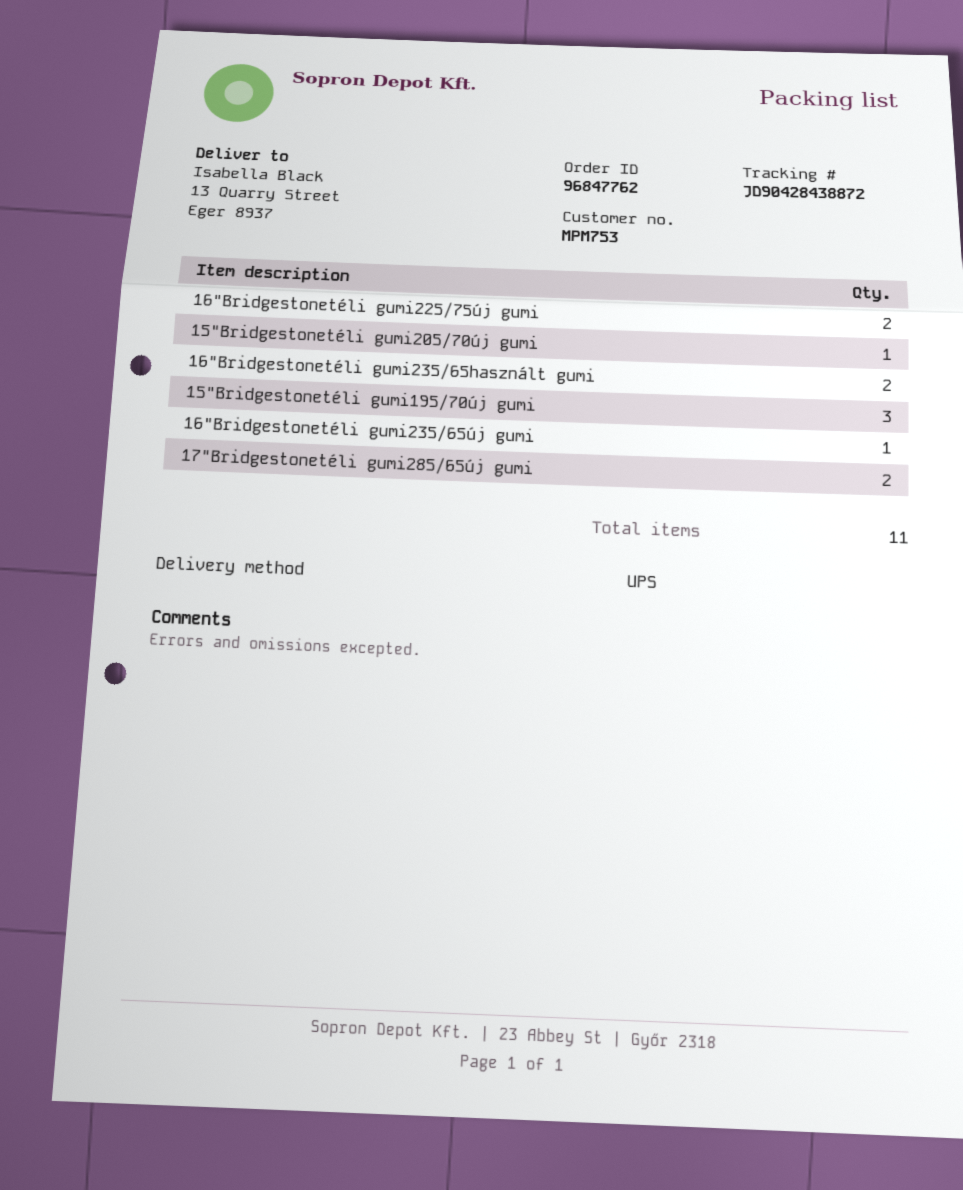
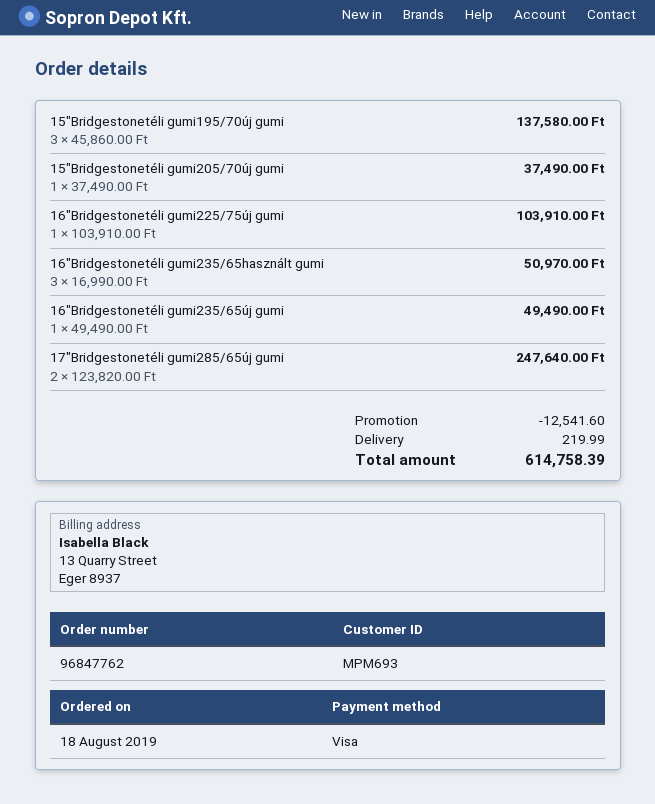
customer number: MPM753 -> MPM693
16"Bridgestonetéli gumi225/75új gumi: 2 -> 1
16"Bridgestonetéli gumi235/65használt gumi: 2 -> 3

